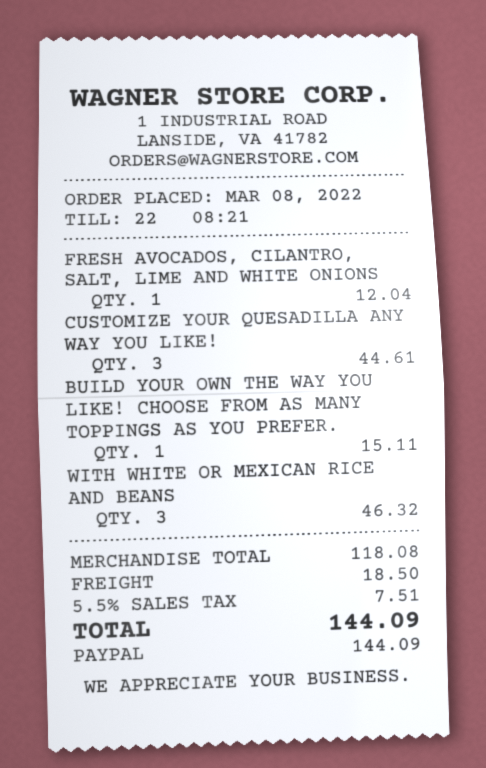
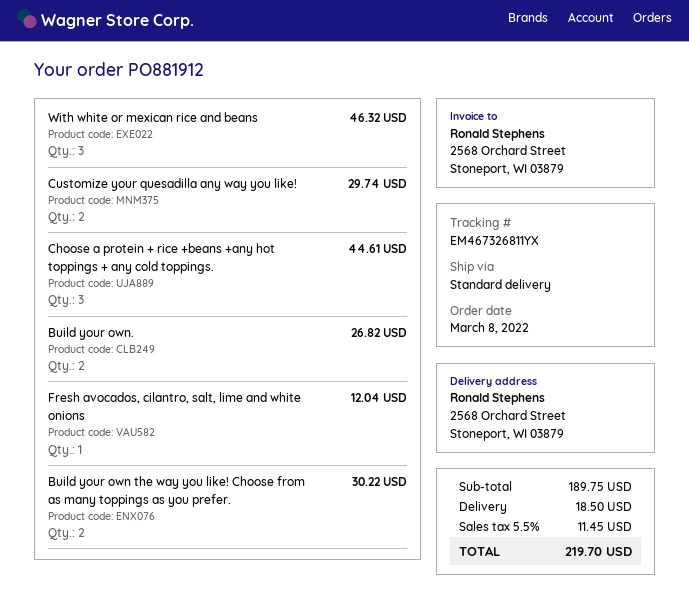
CUSTOMIZE YOUR QUESADILLA ANY WAY YOU LIKE!: 3 for 44.61 -> 2 for 29.74
BUILD YOUR OWN THE WAY YOU LIKE! CHOOSE FROM AS MANY TOPPINGS AS YOU PREFER.: 1 for 15.11 -> 2 for 30.22
Choose a protein + rice +beans +any hot toppings + any cold toppings.: none -> 3 for 44.61
Build your own.: none -> 2 for 26.82
subtotal: 118.08 -> 189.75
tax: 5.5% = 7.51 -> 5.5% = 11.45
total: 144.09 -> 219.70

